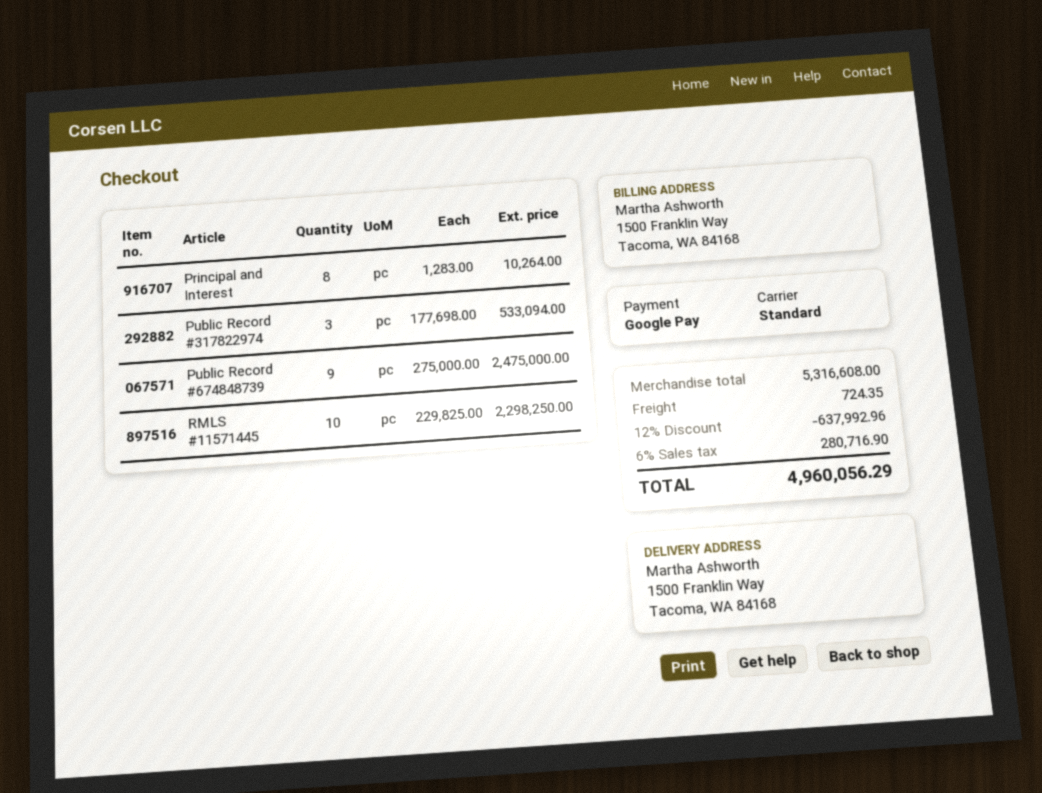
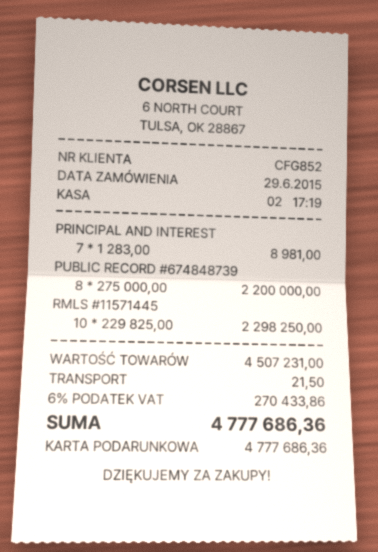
payment method: Google Pay -> gift card
Principal and Interest: 8 x 1283.00 = 10264.00 -> 7 x 1283.00 = 8981.00
Public Record #317822974: 3 x 177698.00 = 533094.00 -> none
Public Record #674848739: 9 x 275000.00 = 2475000.00 -> 8 x 275000.00 = 2200000.00
subtotal: 5316608.00 -> 4507231.00
discount: 12% = 637992.96 -> none
shipping: 724.35 -> 21.50
tax: 6% = 280716.90 -> 6% = 270433.86
total: 4960056.29 -> 4777686.36

